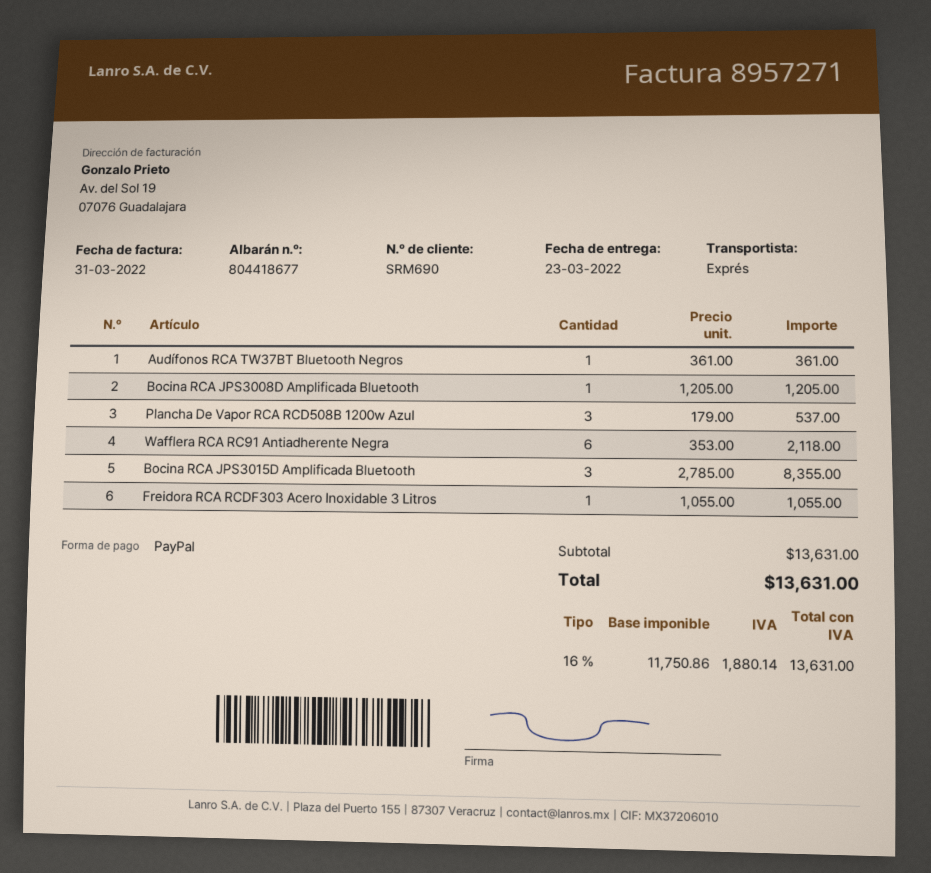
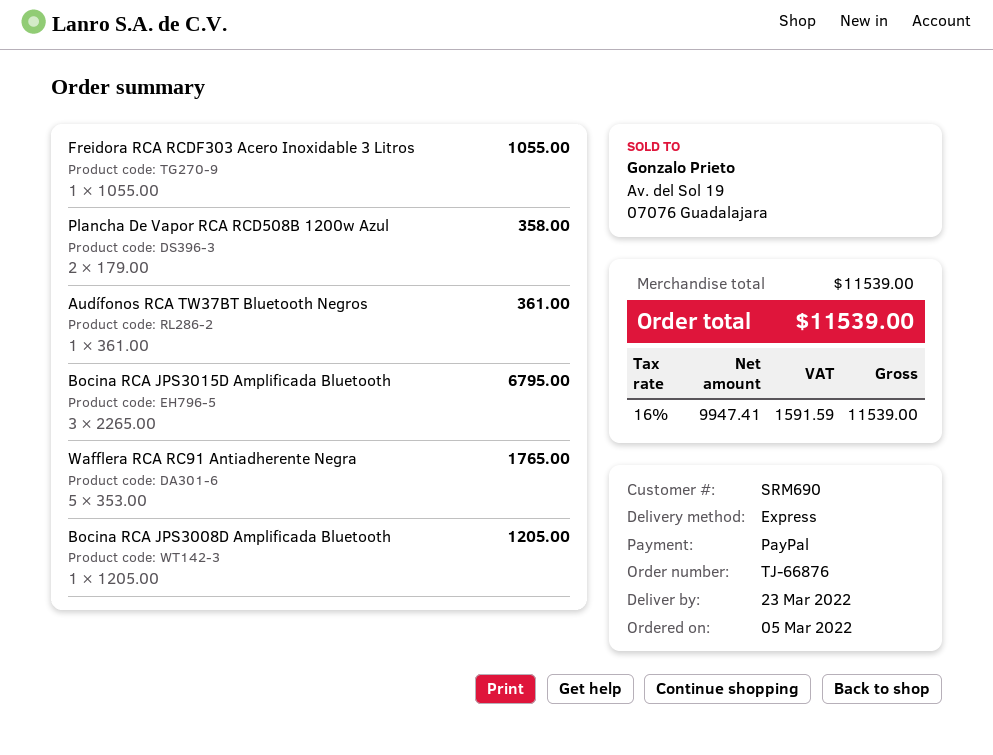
Plancha De Vapor RCA RCD508B 1200w Azul: 3 x 179.00 = 537.00 -> 2 x 179.00 = 358.00
Wafflera RCA RC91 Antiadherente Negra: 6 x 353.00 = 2118.00 -> 5 x 353.00 = 1765.00
Bocina RCA JPS3015D Amplificada Bluetooth: 3 x 2785.00 = 8355.00 -> 3 x 2265.00 = 6795.00
subtotal: 13631.00 -> 11539.00
net: 11750.86 -> 9947.41
tax: 16% = 1880.14 -> 16% = 1591.59
total: 13631.00 -> 11539.00

